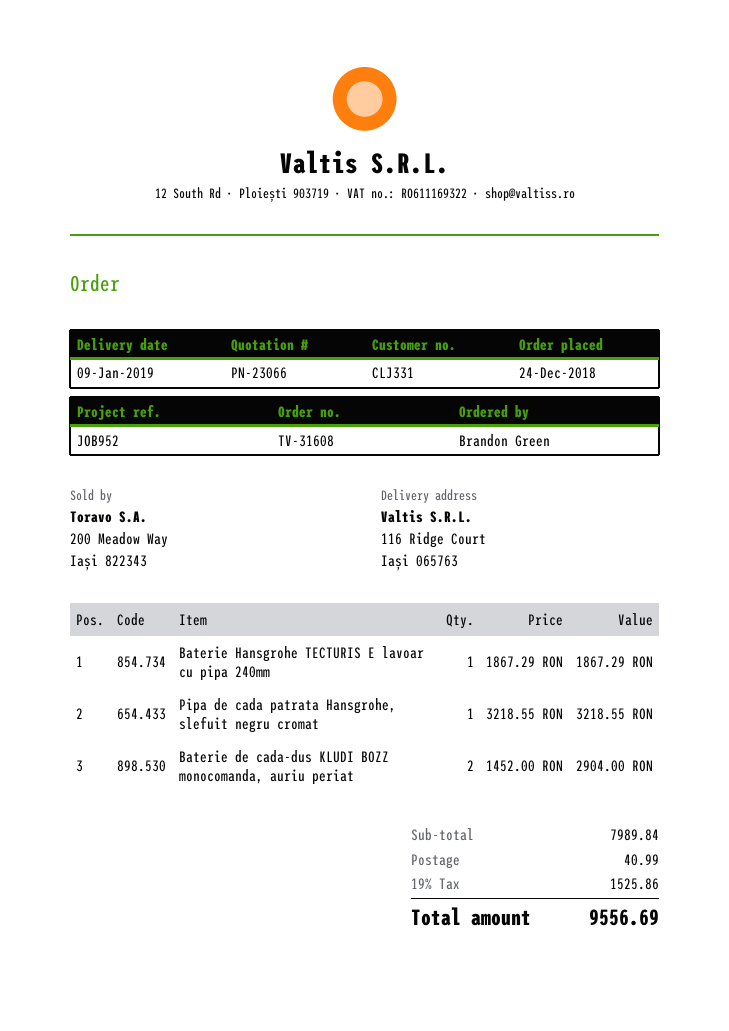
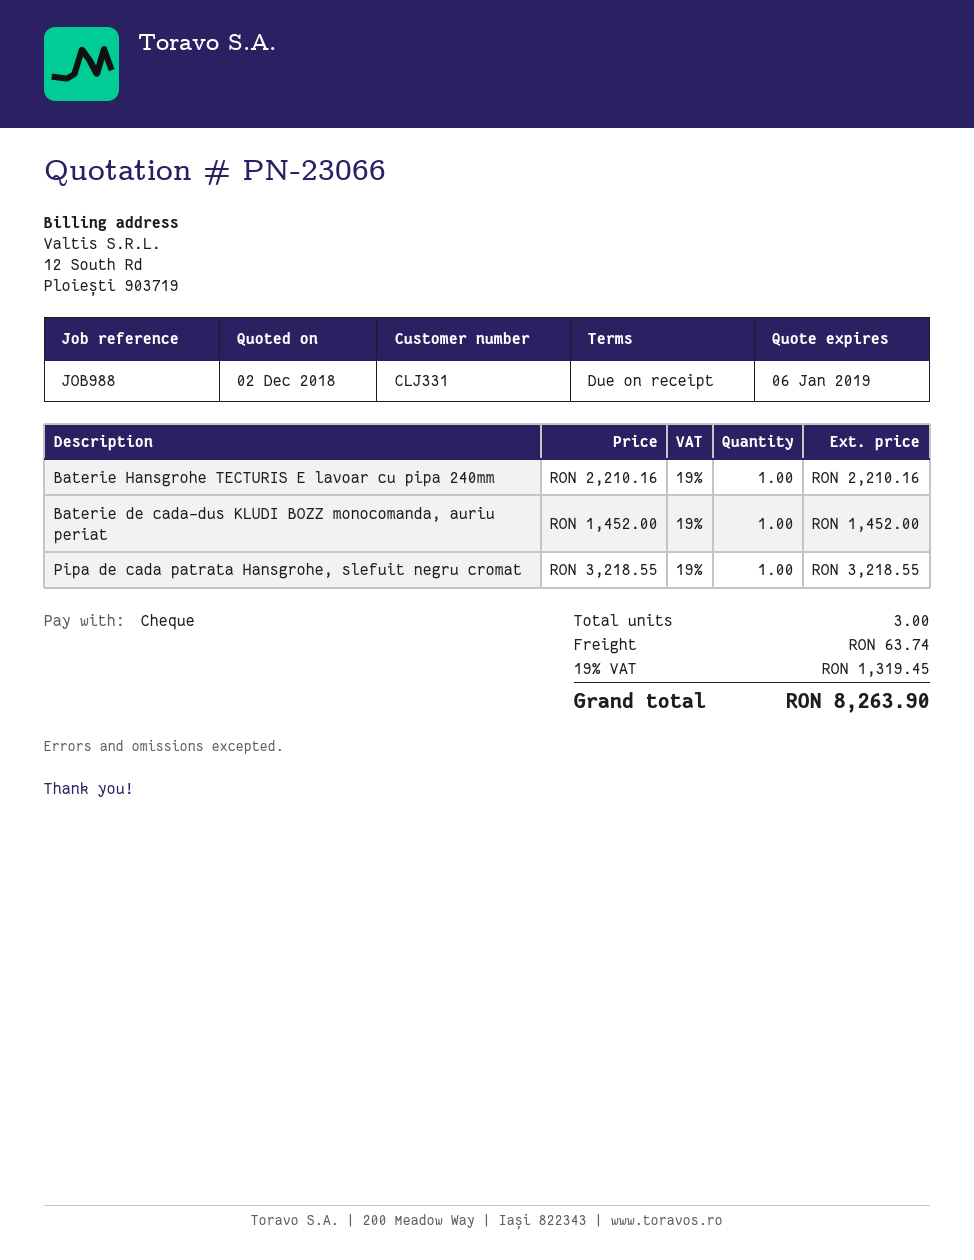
reference: JOB952 -> JOB988
Baterie Hansgrohe TECTURIS E lavoar cu pipa 240mm: 1 x 1867.29 = 1867.29 -> 1 x 2210.16 = 2210.16
Baterie de cada-dus KLUDI BOZZ monocomanda, auriu periat: 2 x 1452.00 = 2904.00 -> 1 x 1452.00 = 1452.00
shipping: 40.99 -> 63.74
tax: 19% = 1525.86 -> 19% = 1319.45
total: 9556.69 -> 8263.90

